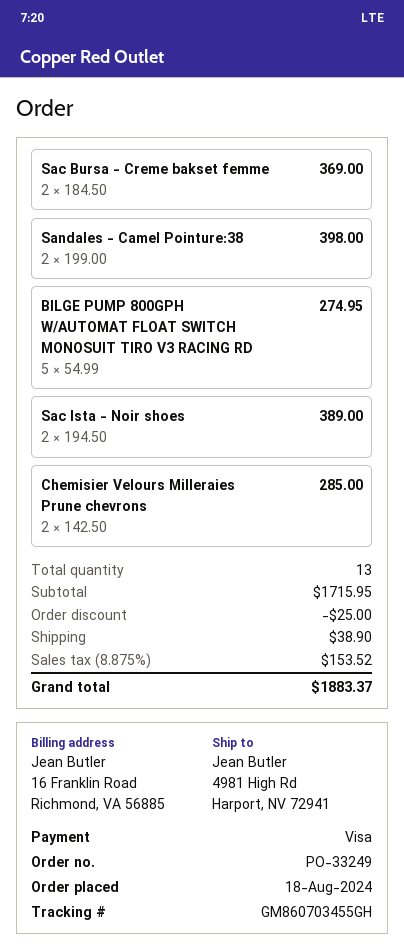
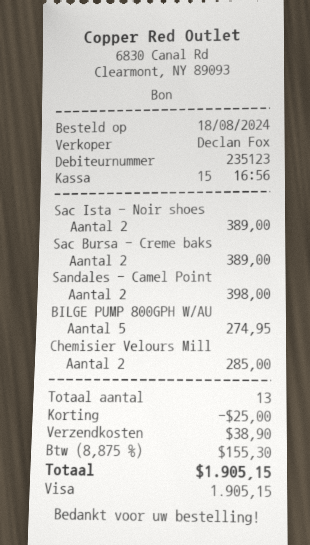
Sac Bursa - Creme bakset femme: 2 for 369.00 -> 2 for 389.00
tax: 8.875% = 153.52 -> 8.875% = 155.30
total: 1883.37 -> 1905.15

